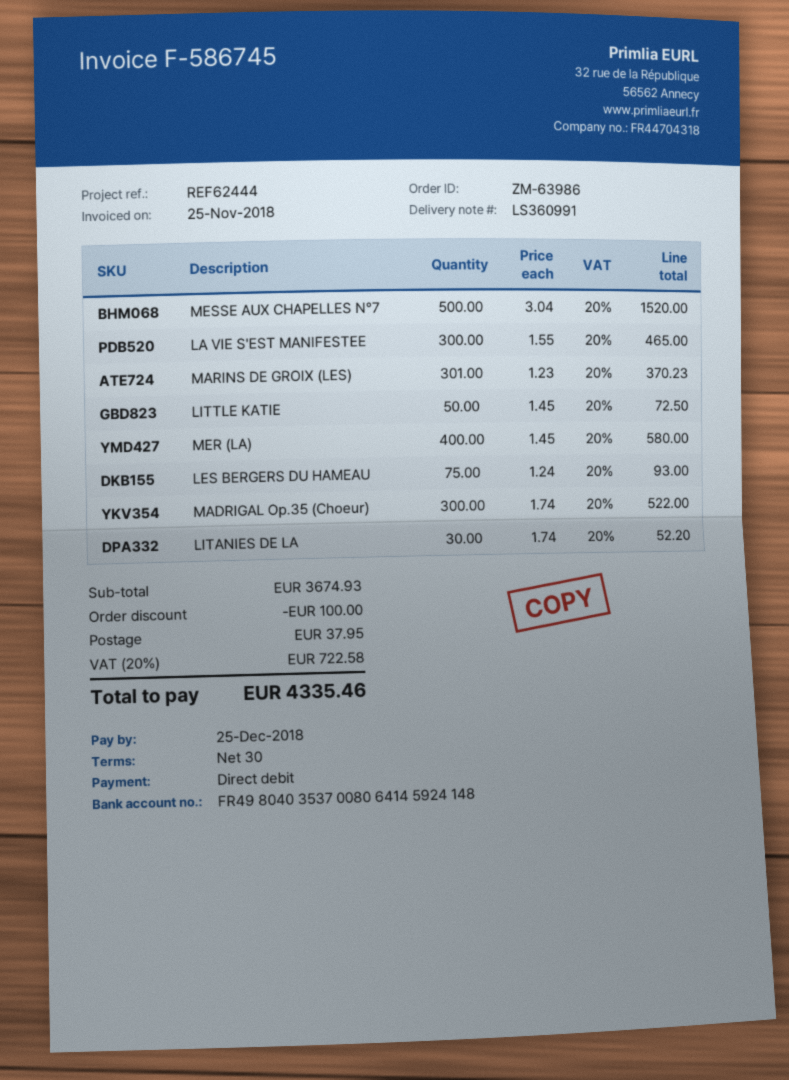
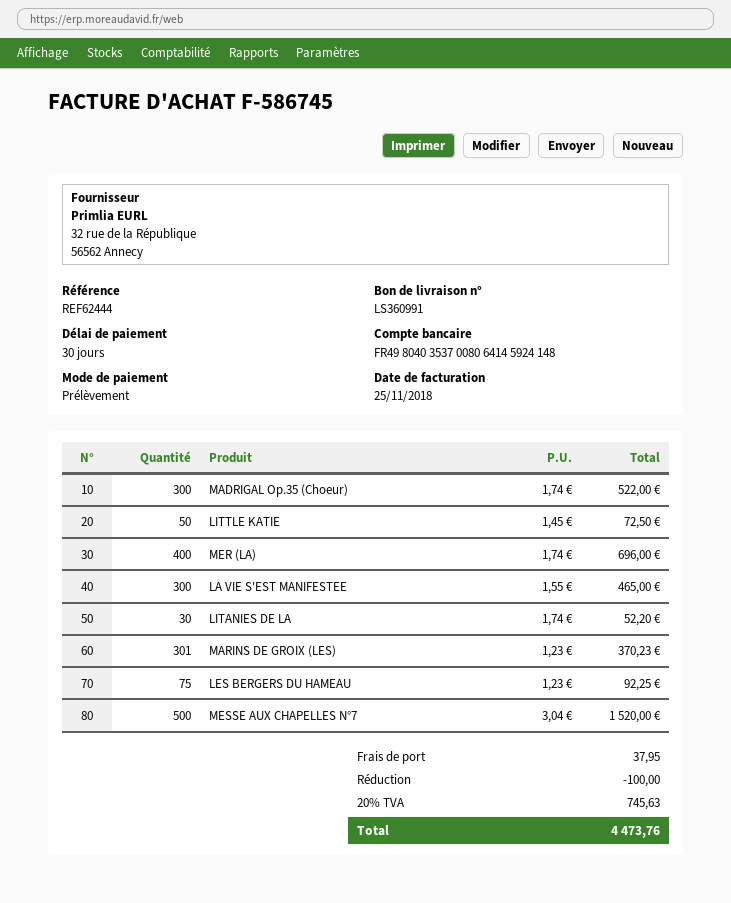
MER (LA): 400 x 1.45 = 580.00 -> 400 x 1.74 = 696.00
LES BERGERS DU HAMEAU: 75 x 1.24 = 93.00 -> 75 x 1.23 = 92.25
tax: 20% = 722.58 -> 20% = 745.63
total: 4335.46 -> 4473.76

